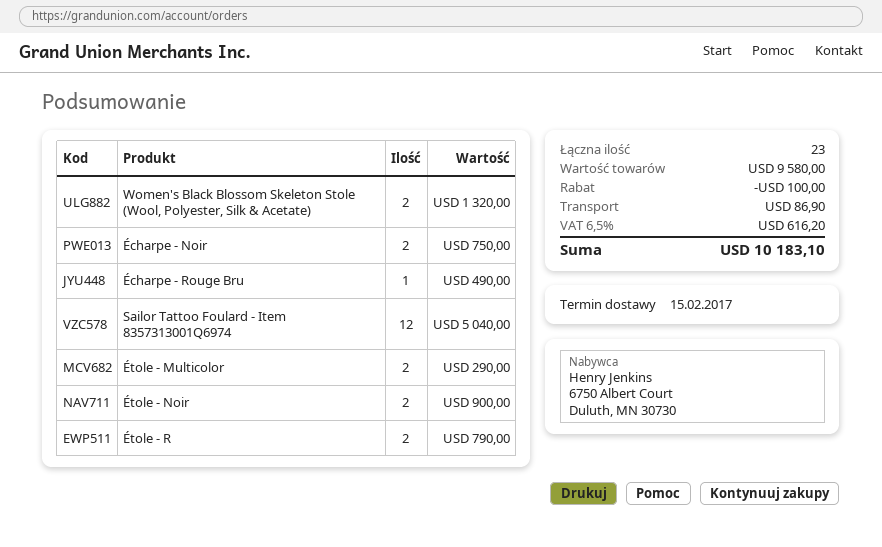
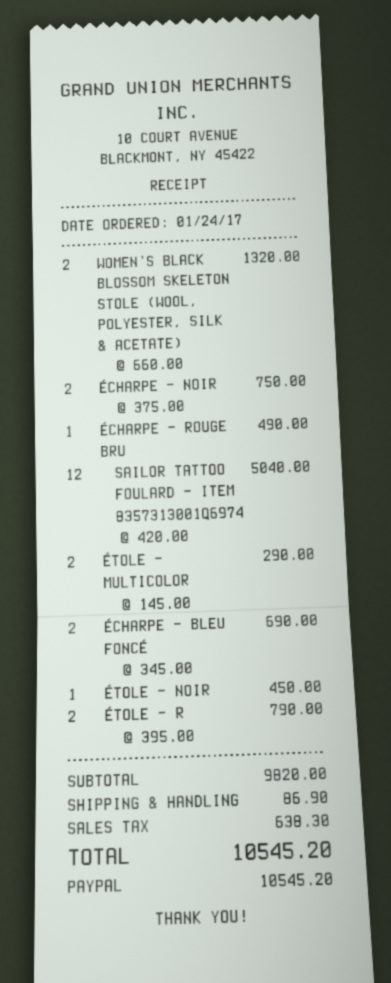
Étole - Noir: 2 for 900.00 -> 1 for 450.00
ÉCHARPE - BLEU FONCÉ: none -> 2 for 690.00
subtotal: 9580.00 -> 9820.00
discount: 100.00 -> none
tax: 616.20 -> 638.30
total: 10183.10 -> 10545.20

